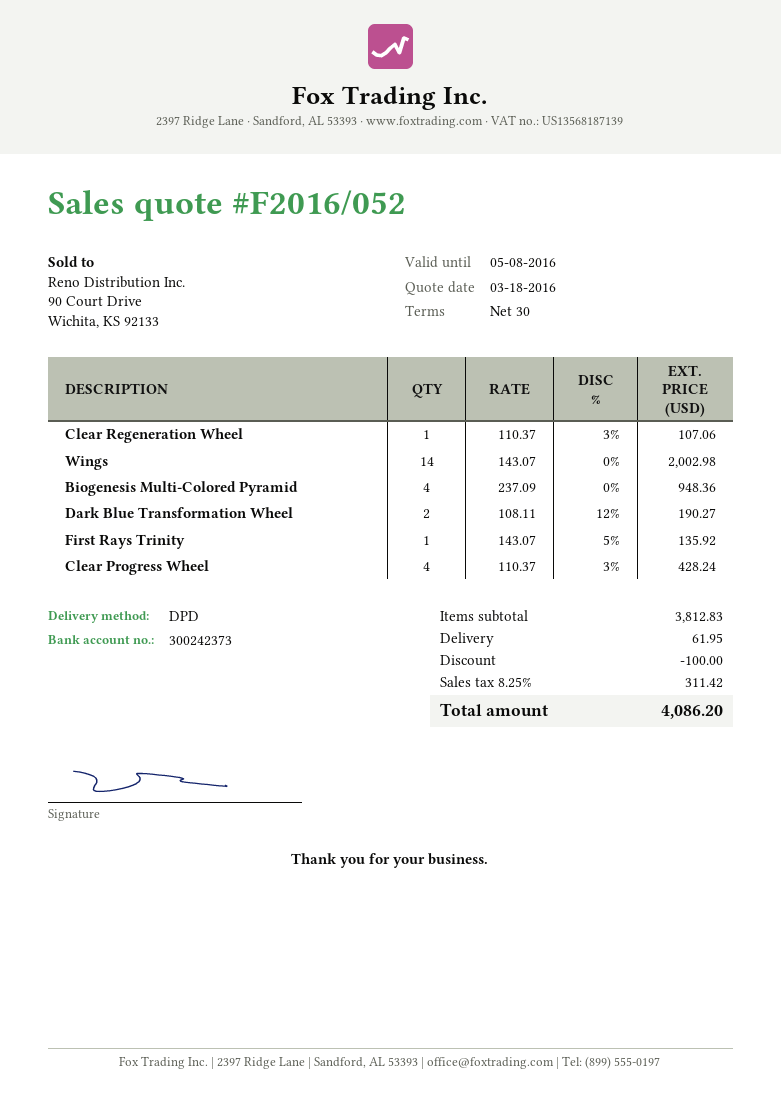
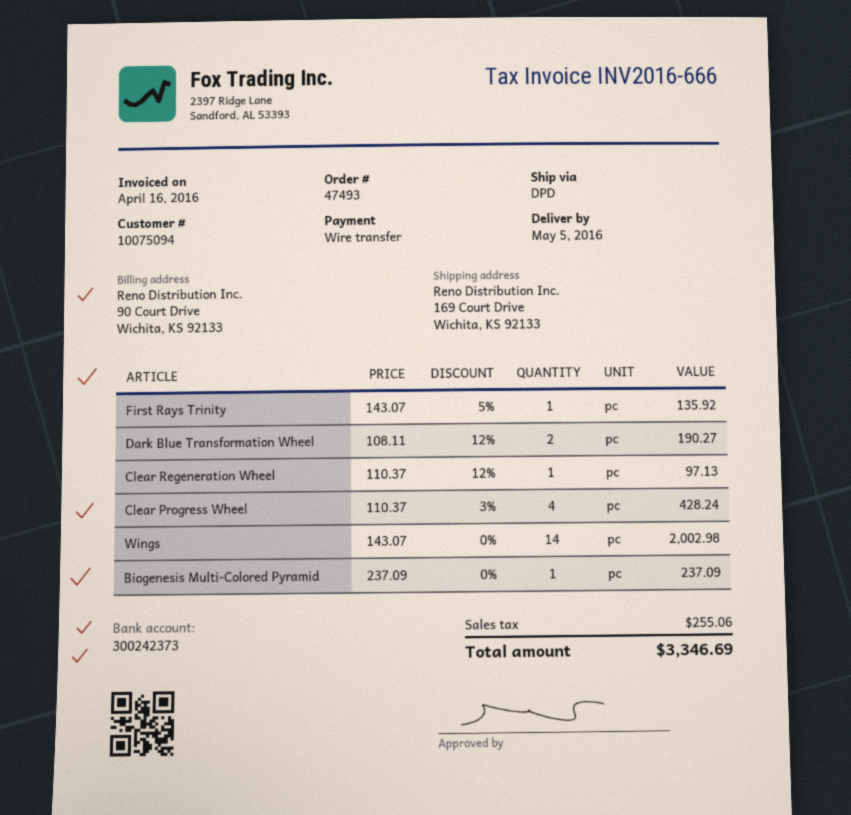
Clear Regeneration Wheel: 1 x 110.37 - 3% = 107.06 -> 1 x 110.37 - 12% = 97.13
Biogenesis Multi-Colored Pyramid: 4 x 237.09 = 948.36 -> 1 x 237.09 = 237.09
discount: 100.00 -> none
shipping: 61.95 -> none
tax: 311.42 -> 255.06
total: 4086.20 -> 3346.69

